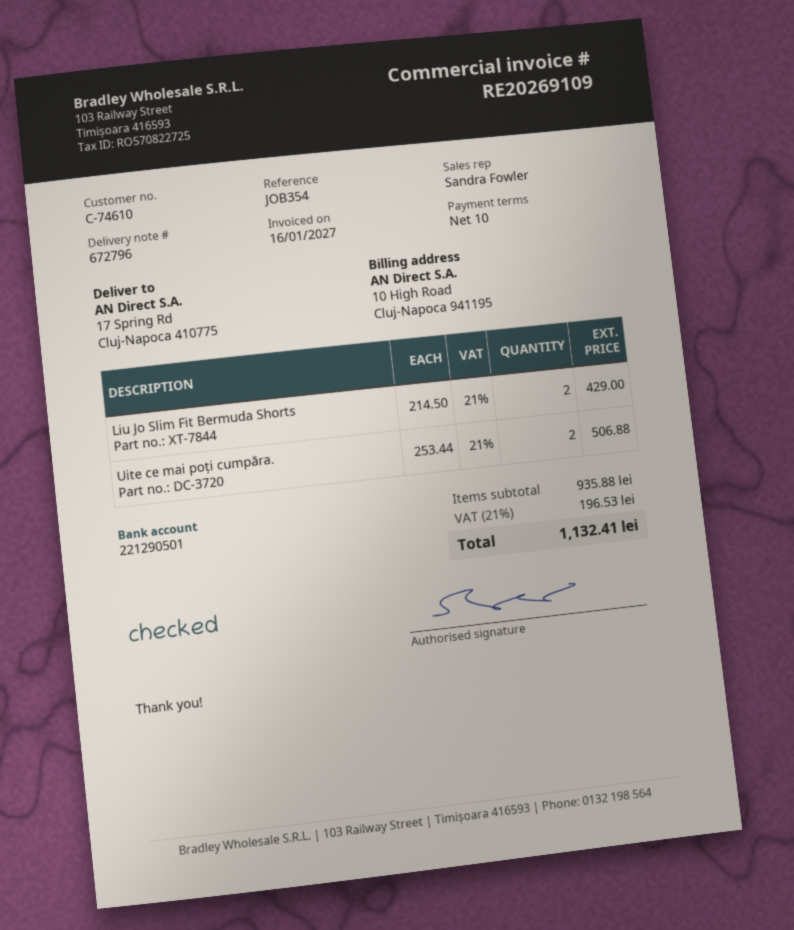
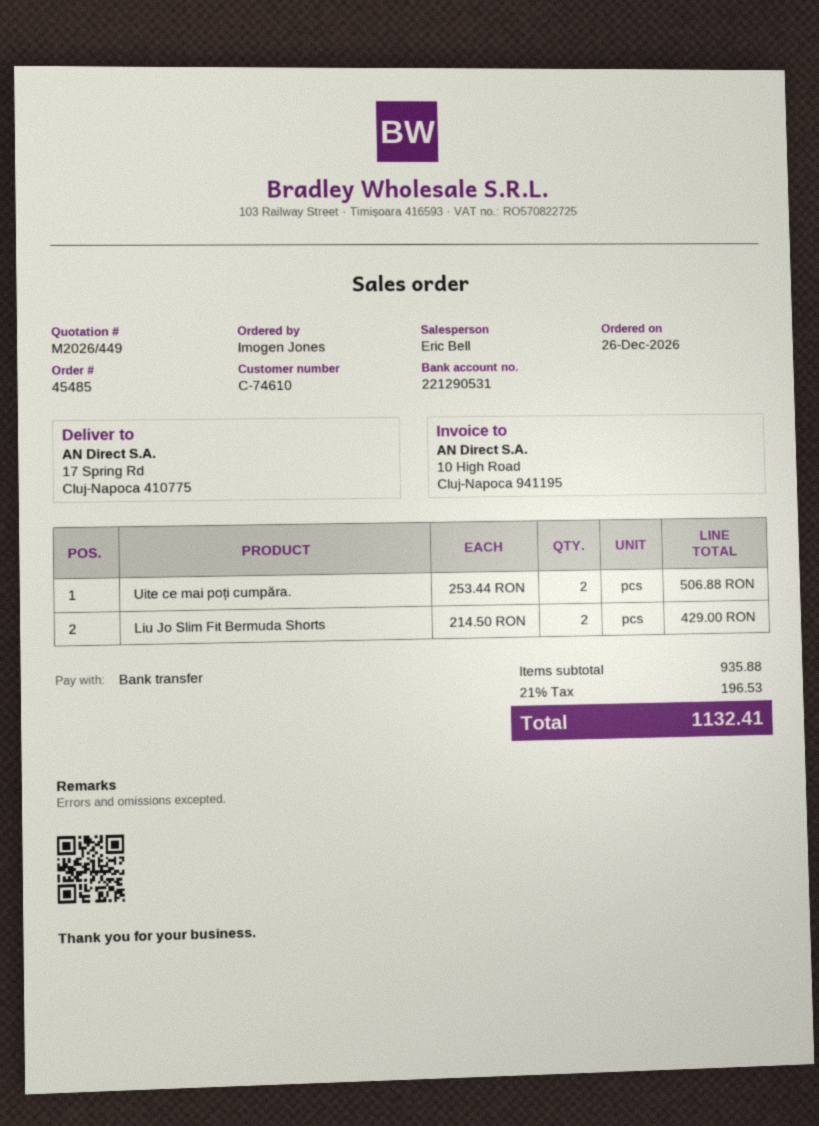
sales rep: Sandra Fowler -> Eric Bell
bank account: 221290501 -> 221290531

